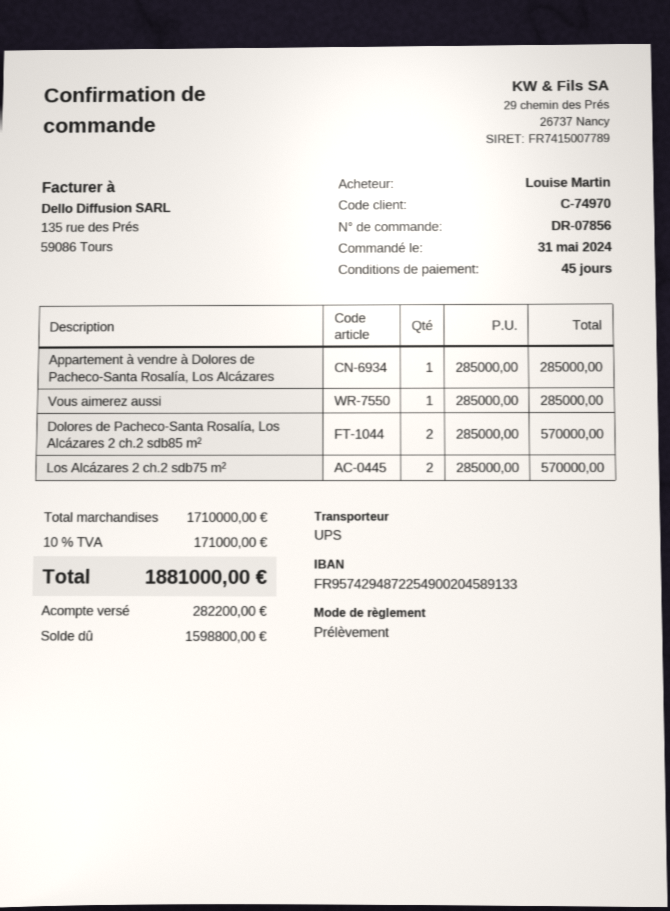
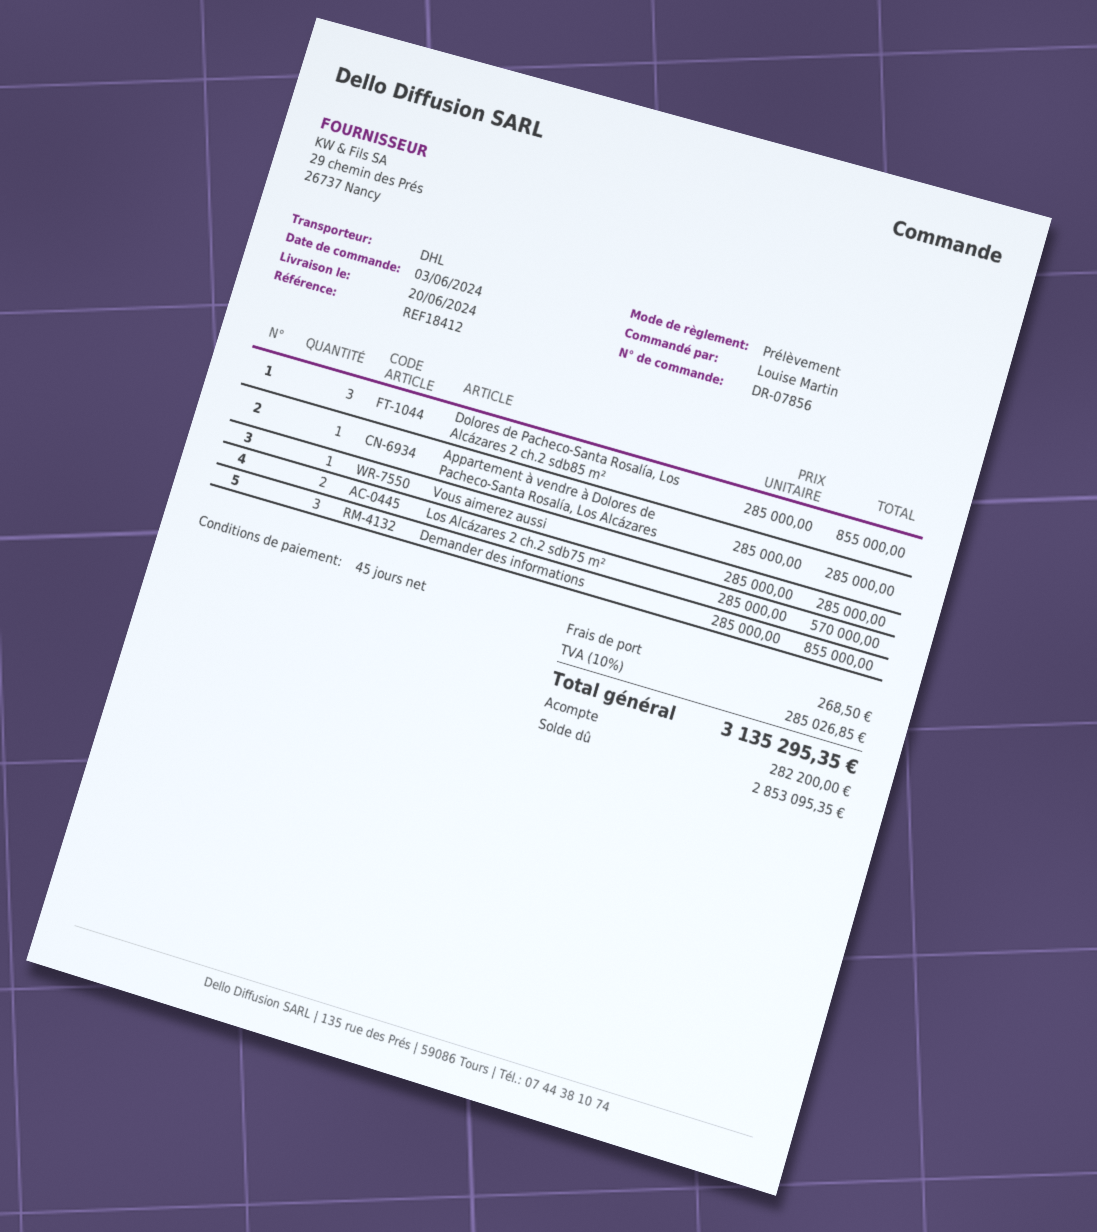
order date: 2024-05-31 -> 2024-06-03
shipping method: UPS -> DHL
Dolores de Pacheco-Santa Rosalía, Los Alcázares 2 ch.2 sdb85 m²: 2 x 285000.00 = 570000.00 -> 3 x 285000.00 = 855000.00
Demander des informations: none -> 3 x 285000.00 = 855000.00
shipping: none -> 268.50
tax: 10% = 171000.00 -> 10% = 285026.85
total: 1881000.00 -> 3135295.35
balance: 1598800.00 -> 2853095.35

